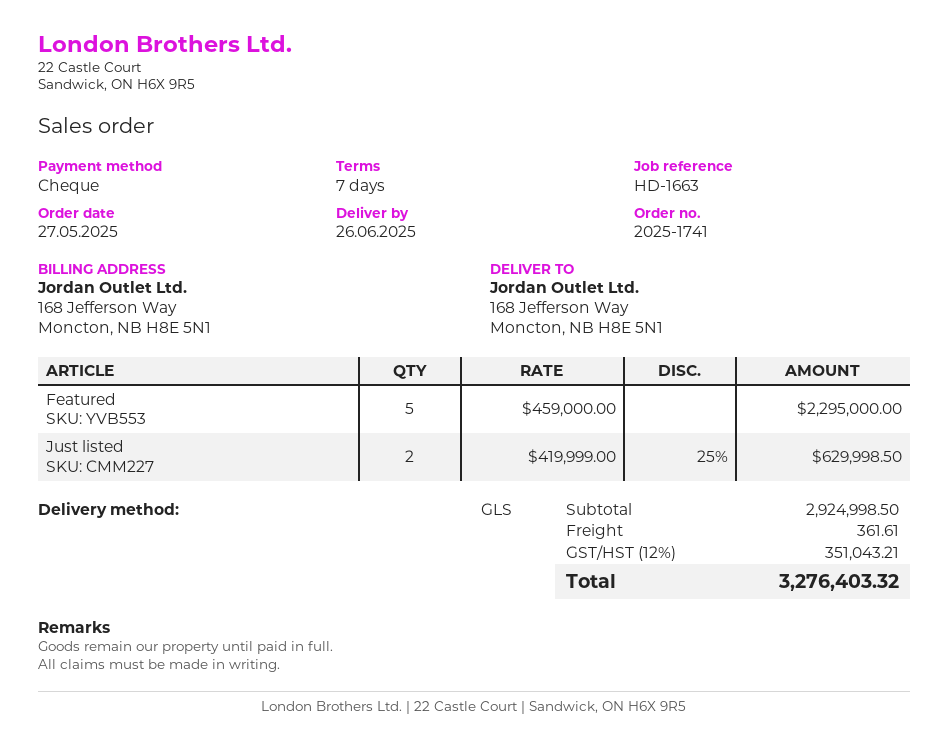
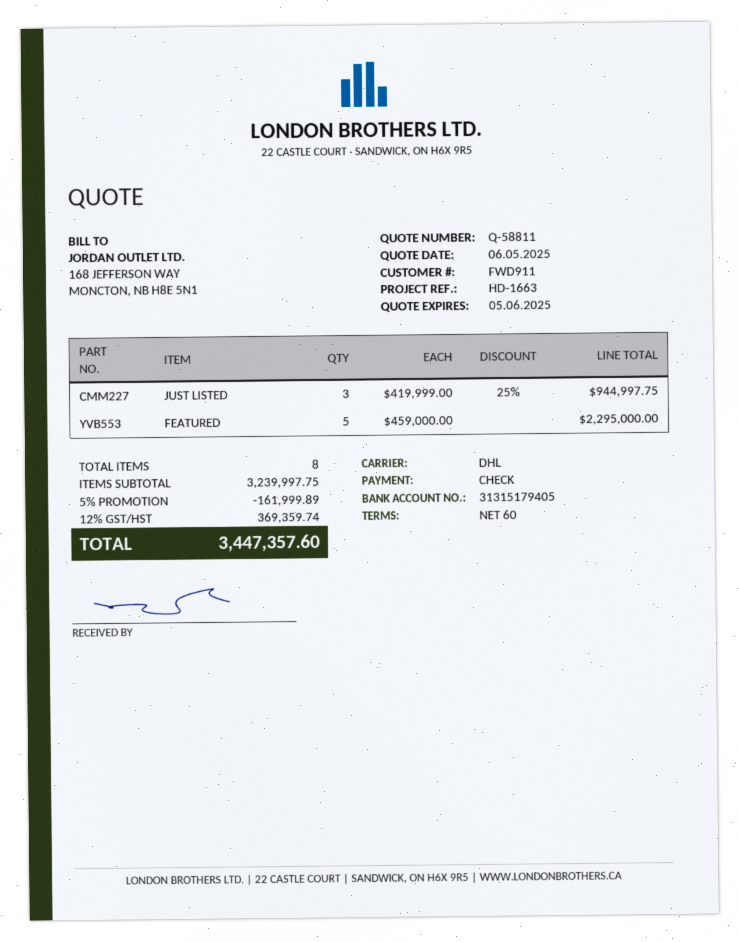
payment terms: 7 days -> 60 days
shipping method: GLS -> DHL
Just listed: 2 x 419999.00 - 25% = 629998.50 -> 3 x 419999.00 - 25% = 944997.75
subtotal: 2924998.50 -> 3239997.75
discount: none -> 5% = 161999.89
shipping: 361.61 -> none
tax: 12% = 351043.21 -> 12% = 369359.74
total: 3276403.32 -> 3447357.60

